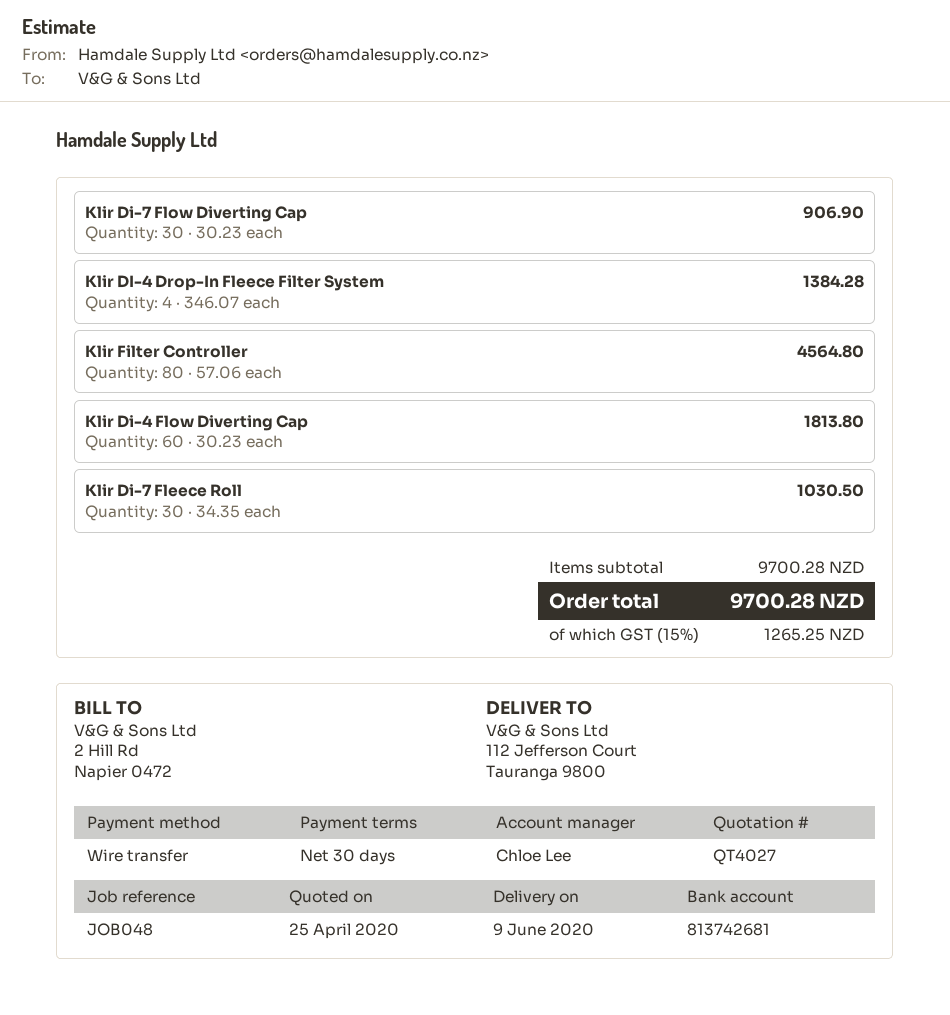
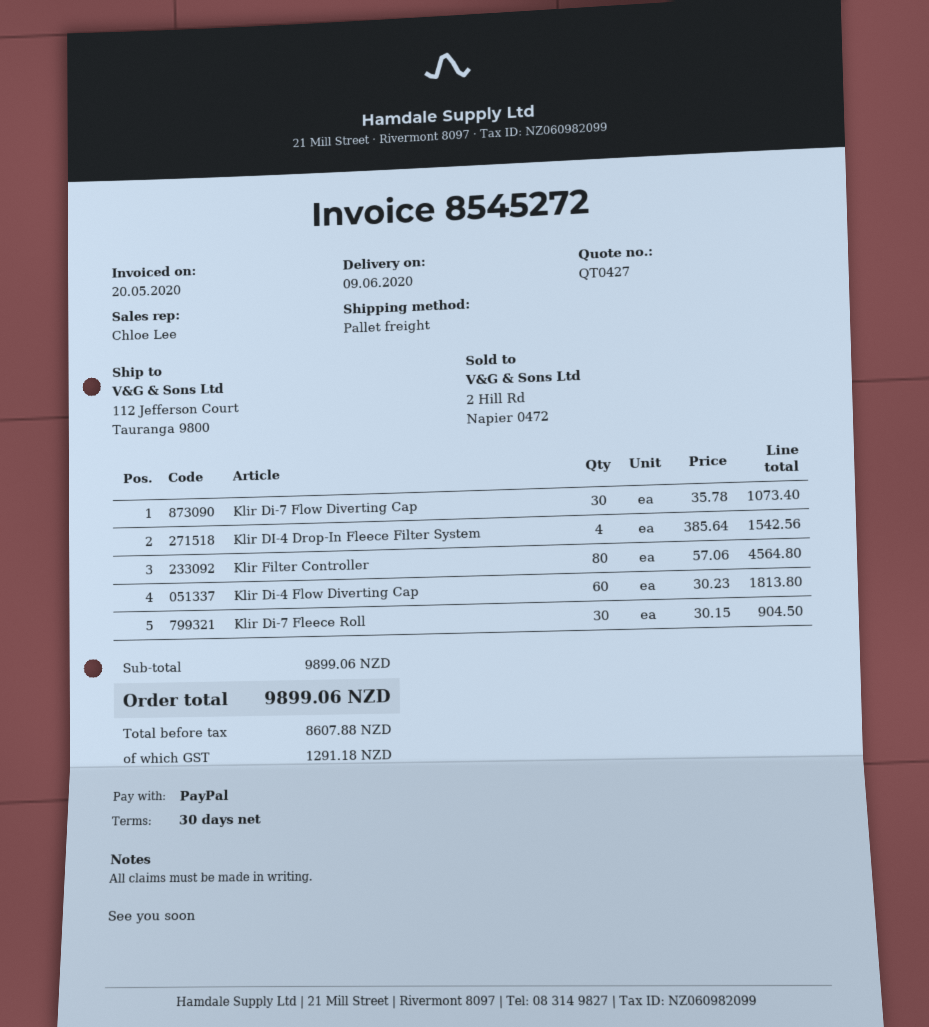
quote number: QT4027 -> QT0427
payment method: bank transfer -> PayPal
Klir Di-7 Flow Diverting Cap: 30 x 30.23 = 906.90 -> 30 x 35.78 = 1073.40
Klir DI-4 Drop-In Fleece Filter System: 4 x 346.07 = 1384.28 -> 4 x 385.64 = 1542.56
Klir Di-7 Fleece Roll: 30 x 34.35 = 1030.50 -> 30 x 30.15 = 904.50
subtotal: 9700.28 -> 9899.06
tax: 1265.25 -> 1291.18
total: 9700.28 -> 9899.06

